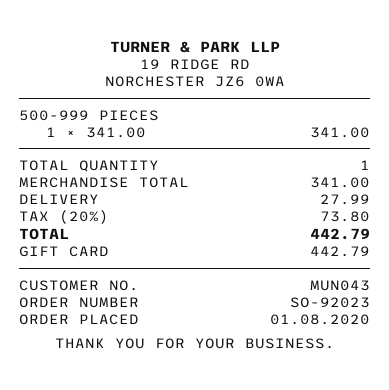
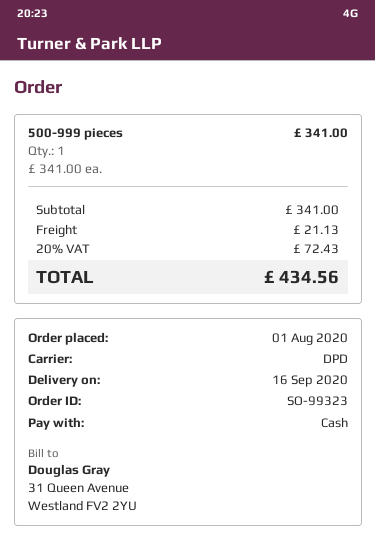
order number: SO-92023 -> SO-99323
payment method: gift card -> cash
shipping: 27.99 -> 21.13
tax: 20% = 73.80 -> 20% = 72.43
total: 442.79 -> 434.56

